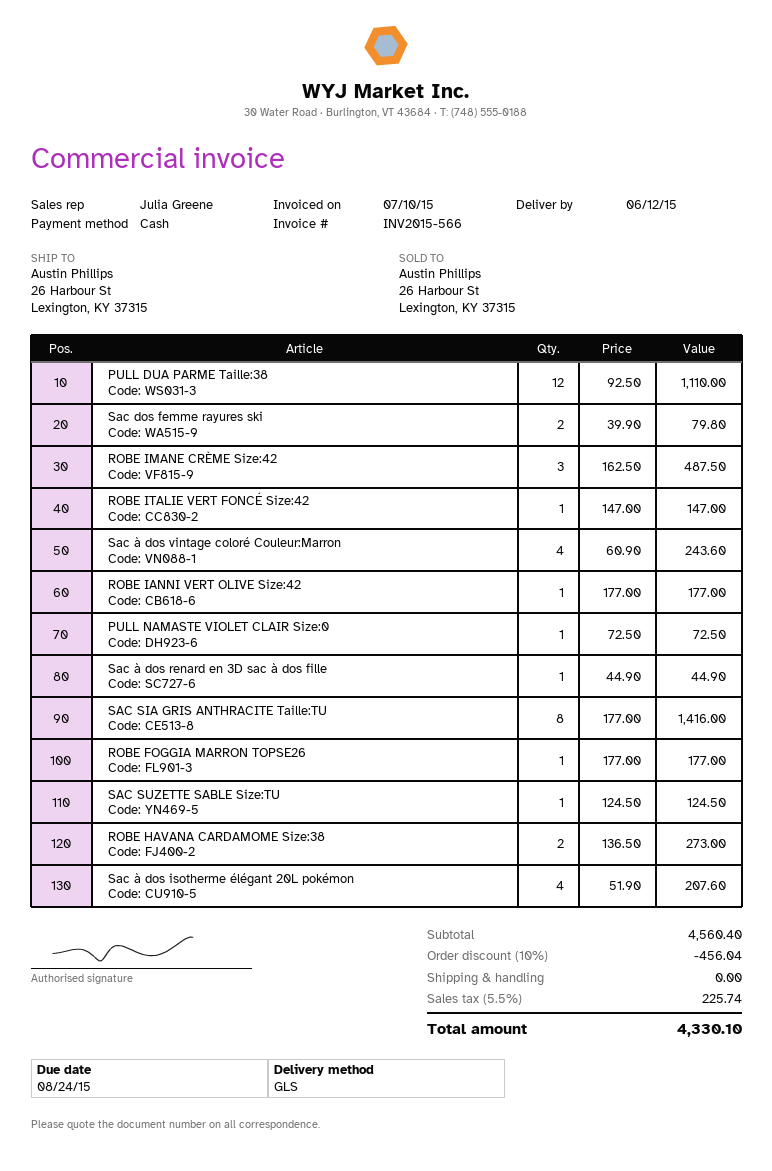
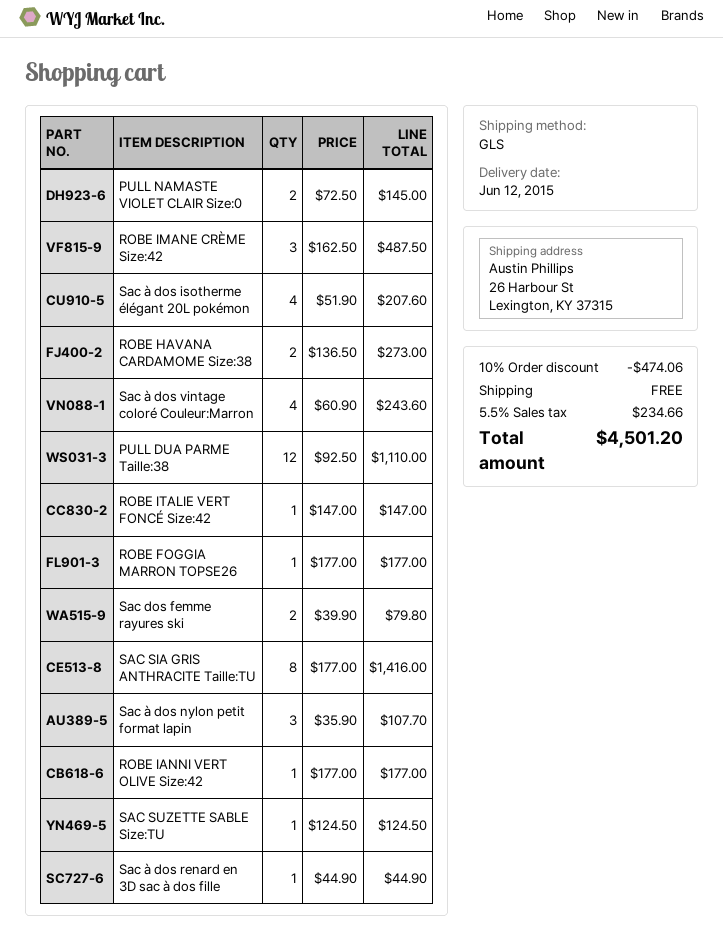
PULL NAMASTE VIOLET CLAIR Size:0: 1 x 72.50 = 72.50 -> 2 x 72.50 = 145.00
Sac à dos nylon petit format lapin: none -> 3 x 35.90 = 107.70
discount: 10% = 456.04 -> 10% = 474.06
tax: 5.5% = 225.74 -> 5.5% = 234.66
total: 4330.10 -> 4501.20

